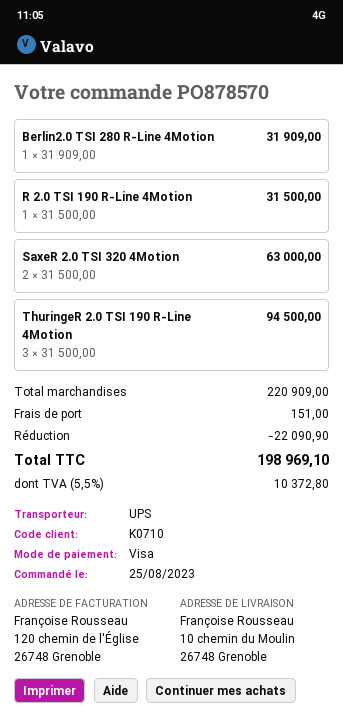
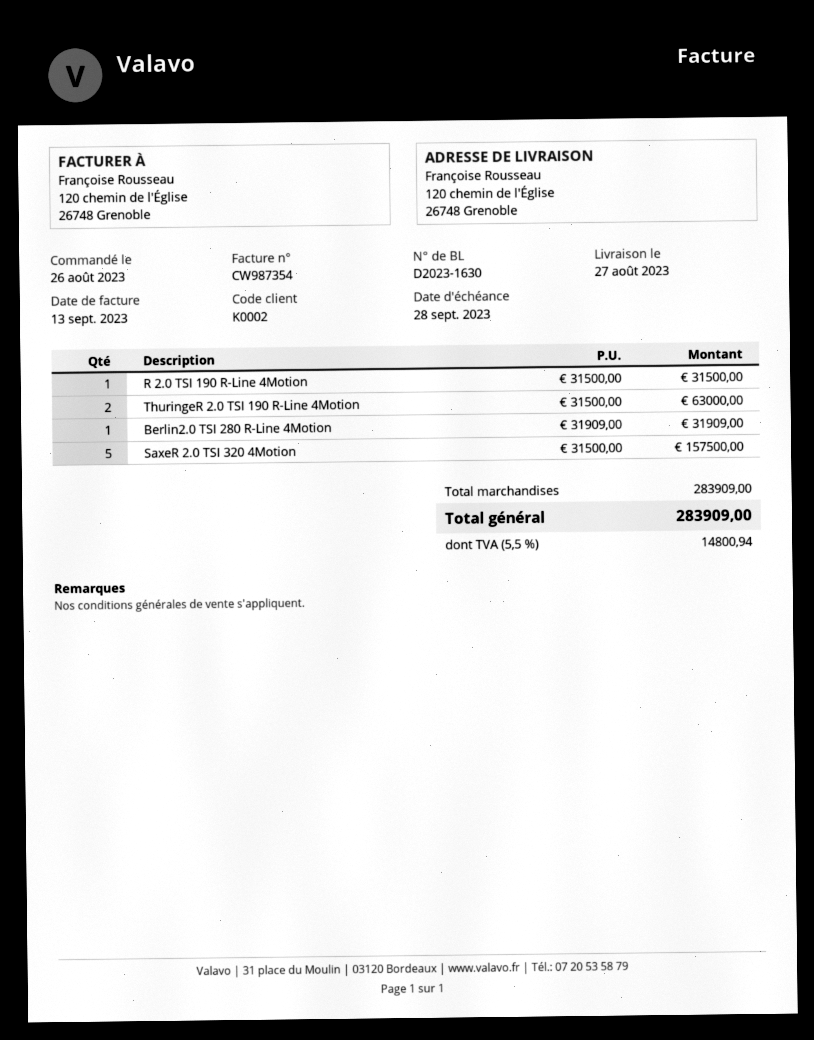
order date: 2023-08-25 -> 2023-08-26
customer number: K0710 -> K0002
ship to: 10 chemin du Moulin, 26748 Grenoble -> 120 chemin de l'Église, 26748 Grenoble
SaxeR 2.0 TSI 320 4Motion: 2 x 31500.00 = 63000.00 -> 5 x 31500.00 = 157500.00
ThuringeR 2.0 TSI 190 R-Line 4Motion: 3 x 31500.00 = 94500.00 -> 2 x 31500.00 = 63000.00
subtotal: 220909.00 -> 283909.00
discount: 22090.90 -> none
shipping: 151.00 -> none
tax: 5.5% = 10372.80 -> 5.5% = 14800.94
total: 198969.10 -> 283909.00

